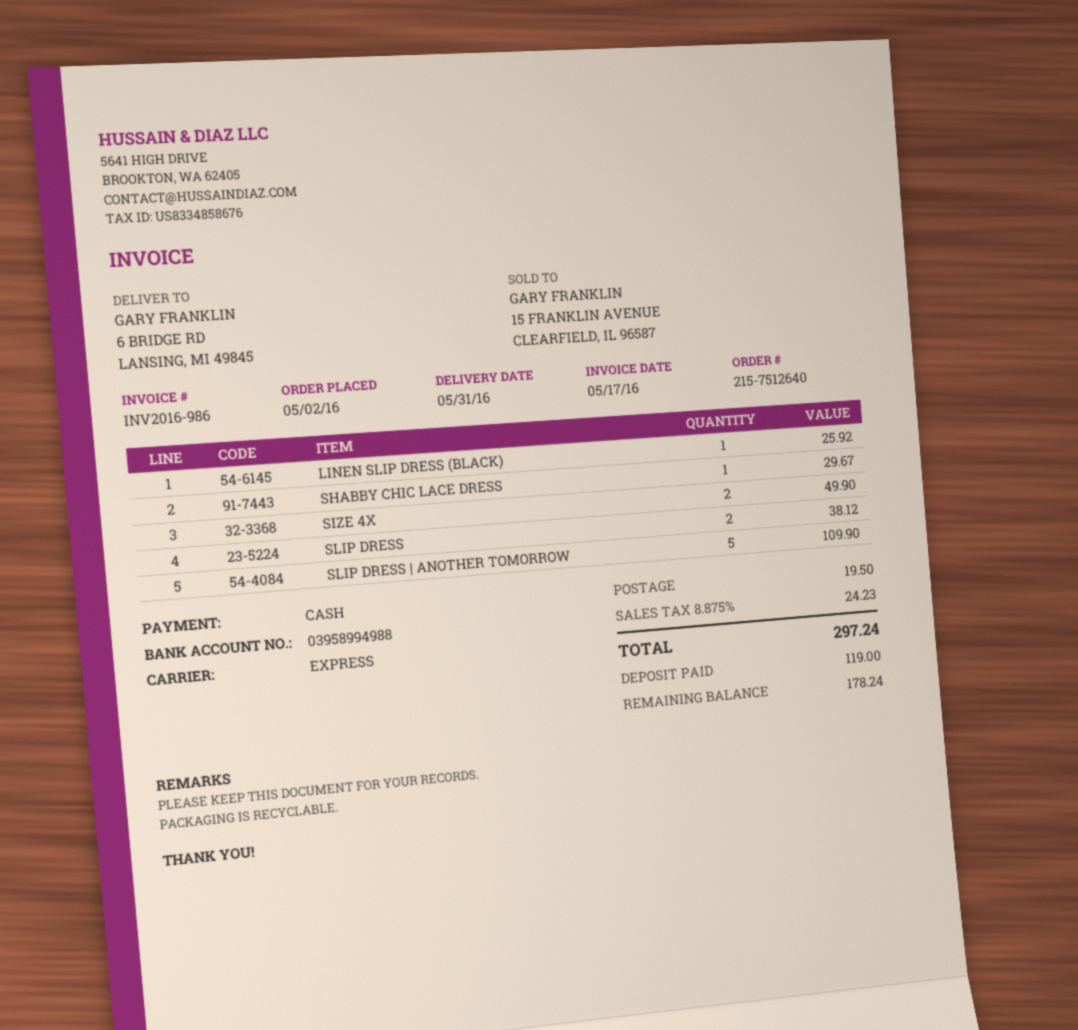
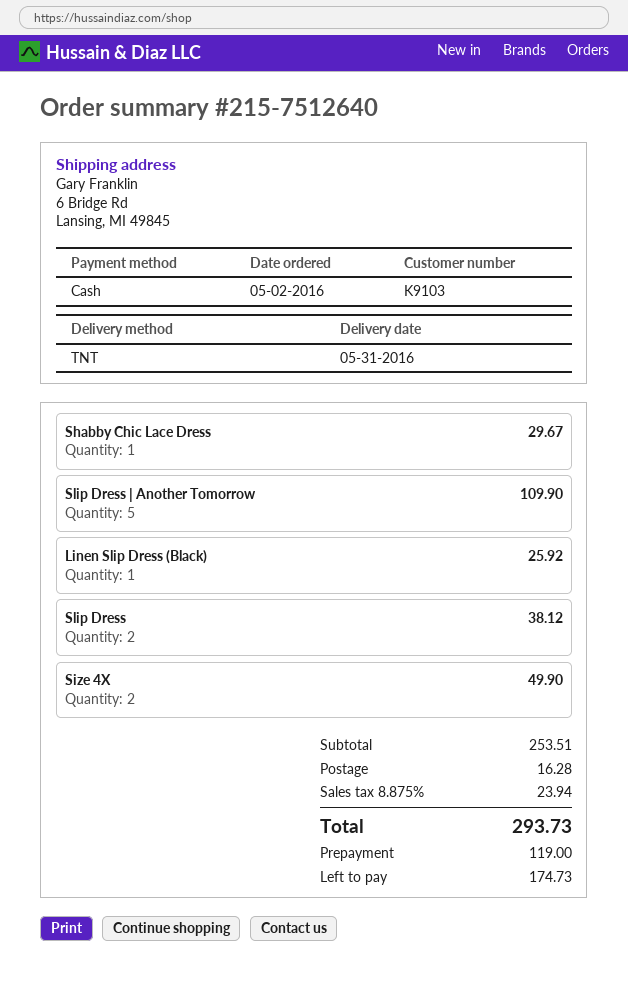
shipping method: express -> TNT
shipping: 19.50 -> 16.28
tax: 8.875% = 24.23 -> 8.875% = 23.94
total: 297.24 -> 293.73
balance: 178.24 -> 174.73

